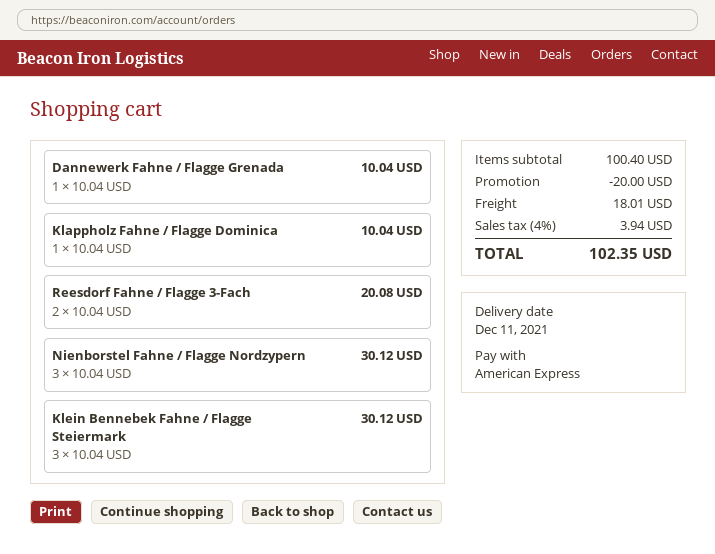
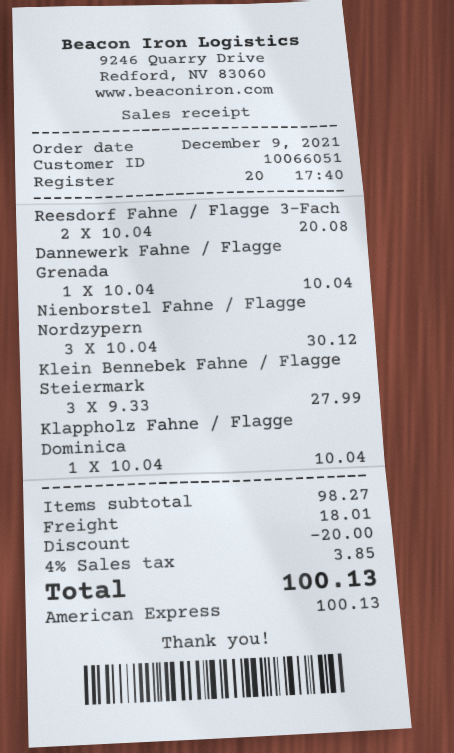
Klein Bennebek Fahne / Flagge Steiermark: 3 x 10.04 = 30.12 -> 3 x 9.33 = 27.99
subtotal: 100.40 -> 98.27
tax: 4% = 3.94 -> 4% = 3.85
total: 102.35 -> 100.13

